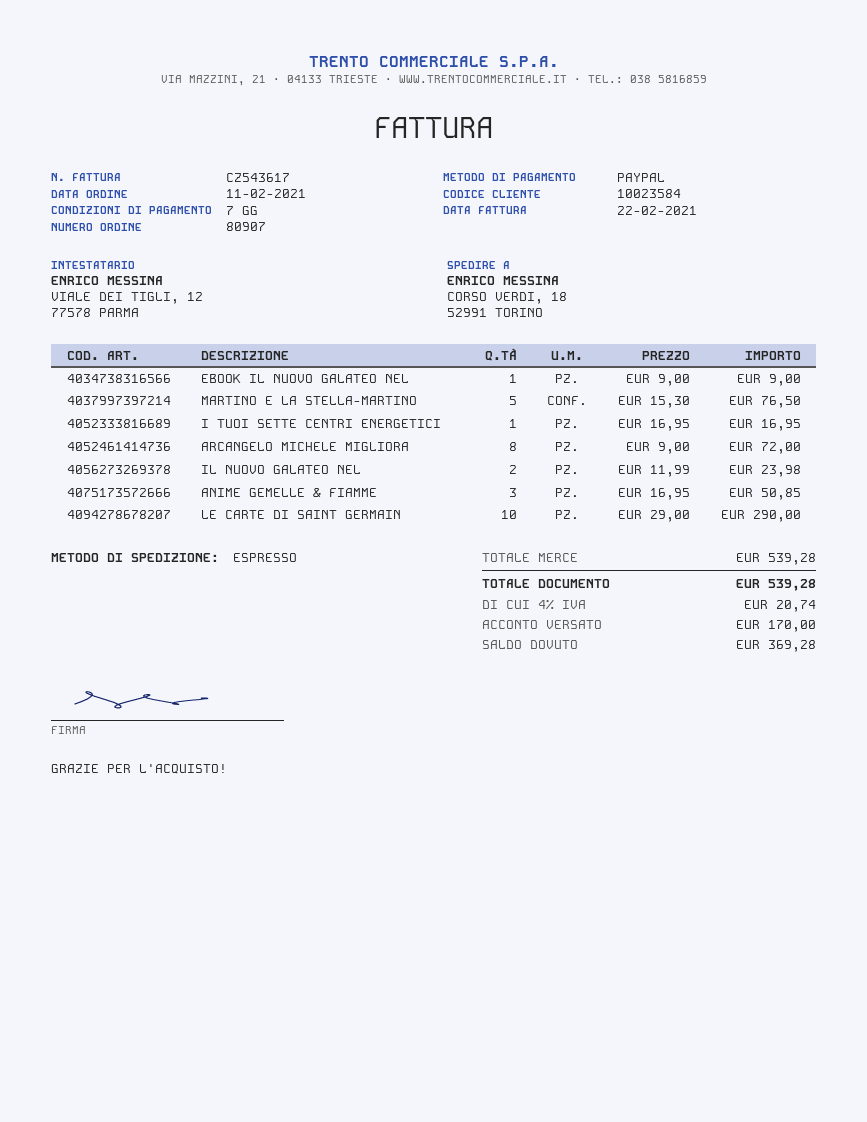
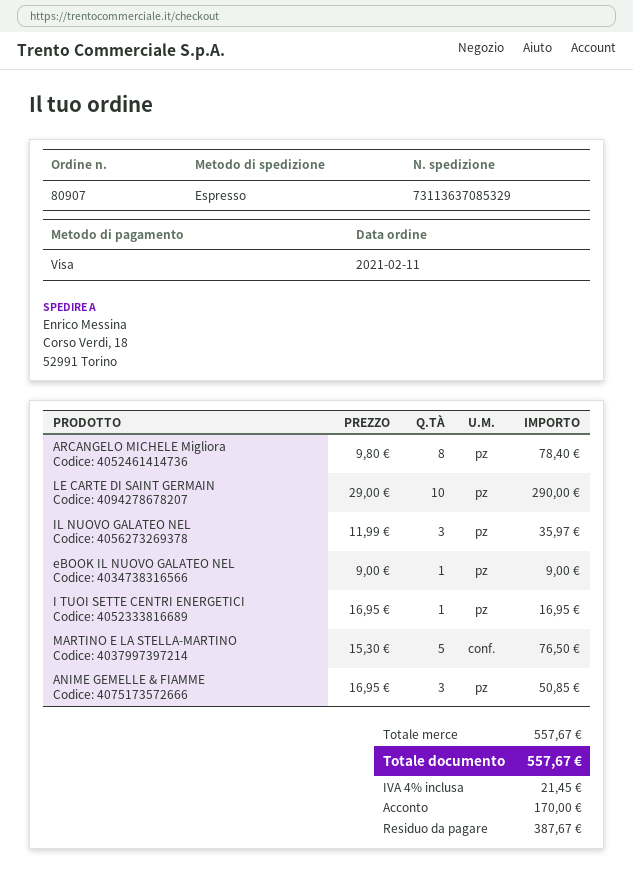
payment method: PayPal -> Visa
ARCANGELO MICHELE MIGLIORA: 8 x 9.00 = 72.00 -> 8 x 9.80 = 78.40
IL NUOVO GALATEO NEL: 2 x 11.99 = 23.98 -> 3 x 11.99 = 35.97
subtotal: 539.28 -> 557.67
tax: 4% = 20.74 -> 4% = 21.45
total: 539.28 -> 557.67
balance: 369.28 -> 387.67

